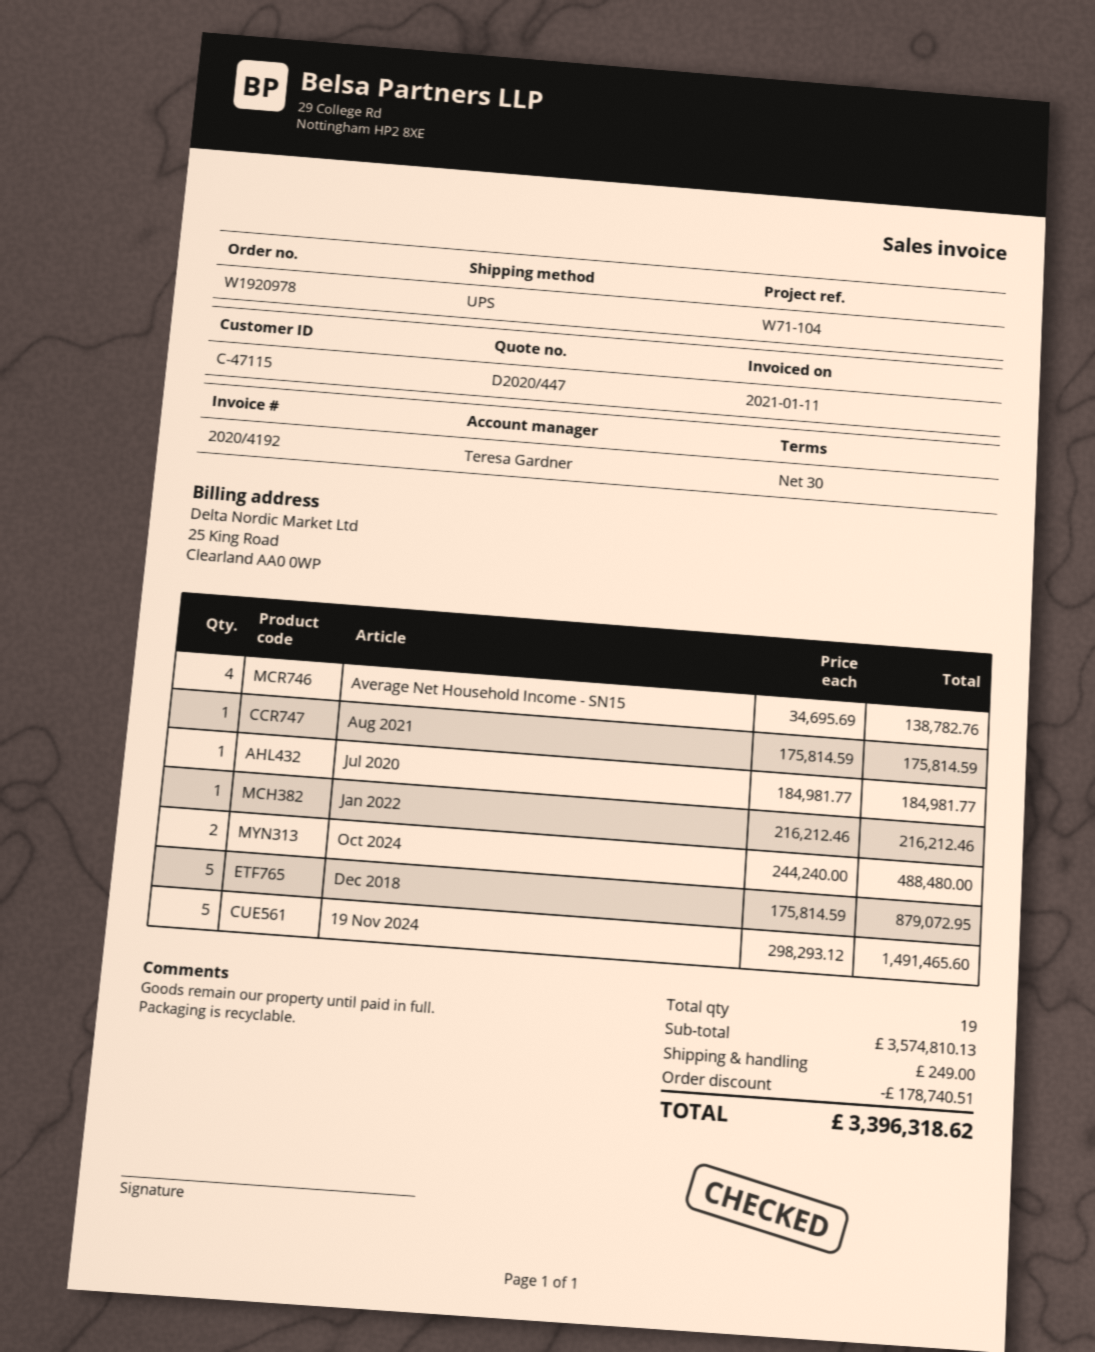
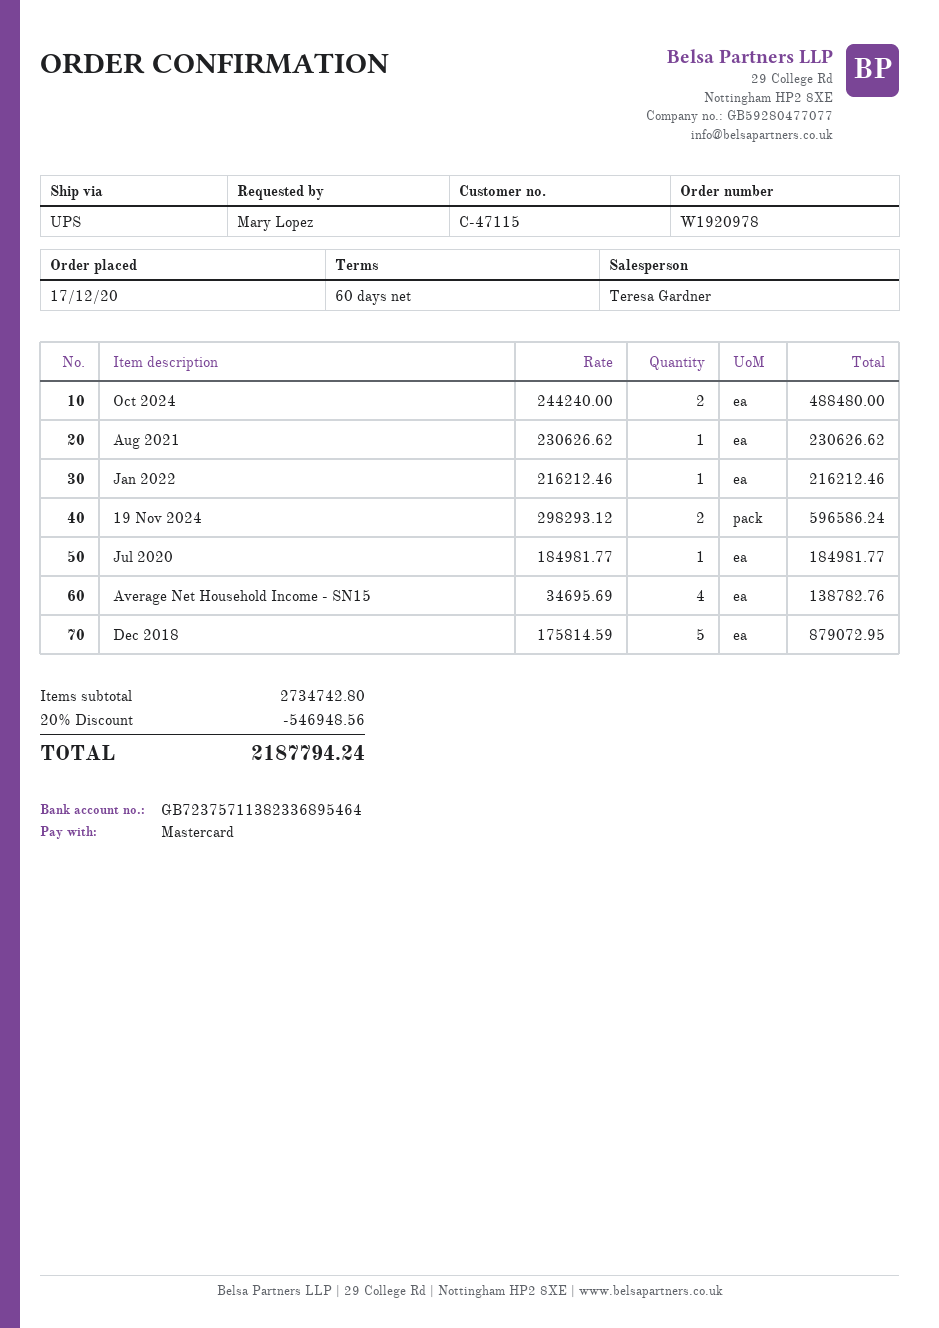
payment terms: 30 days -> 60 days
Aug 2021: 1 x 175814.59 = 175814.59 -> 1 x 230626.62 = 230626.62
19 Nov 2024: 5 x 298293.12 = 1491465.60 -> 2 x 298293.12 = 596586.24
subtotal: 3574810.13 -> 2734742.80
discount: 178740.51 -> 546948.56
shipping: 249.00 -> none
total: 3396318.62 -> 2187794.24

